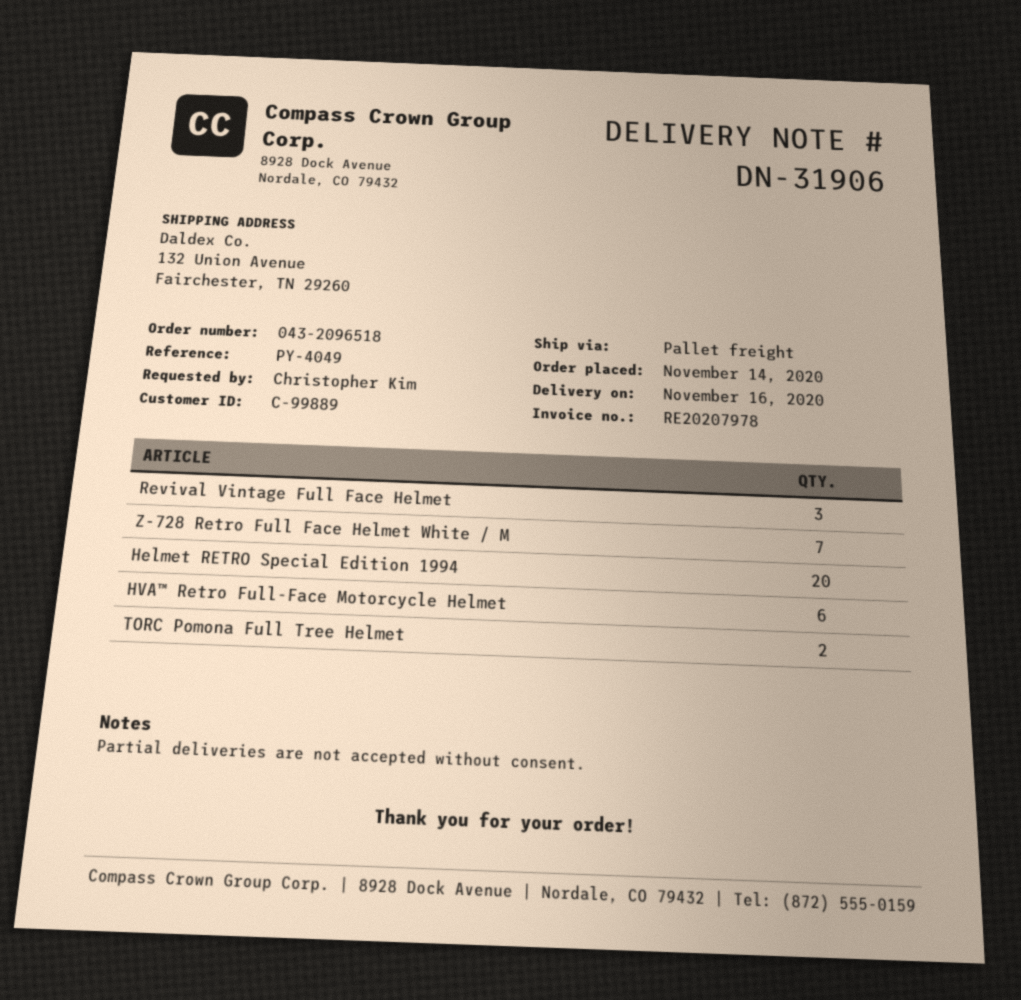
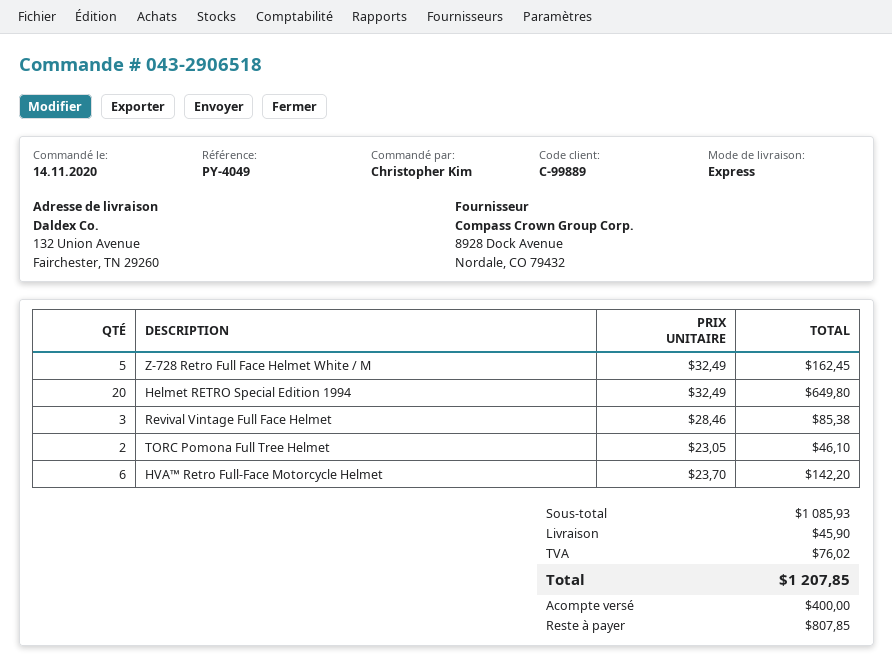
order number: 043-2096518 -> 043-2906518
shipping method: pallet freight -> express
Z-728 Retro Full Face Helmet White / M: 7 -> 5

